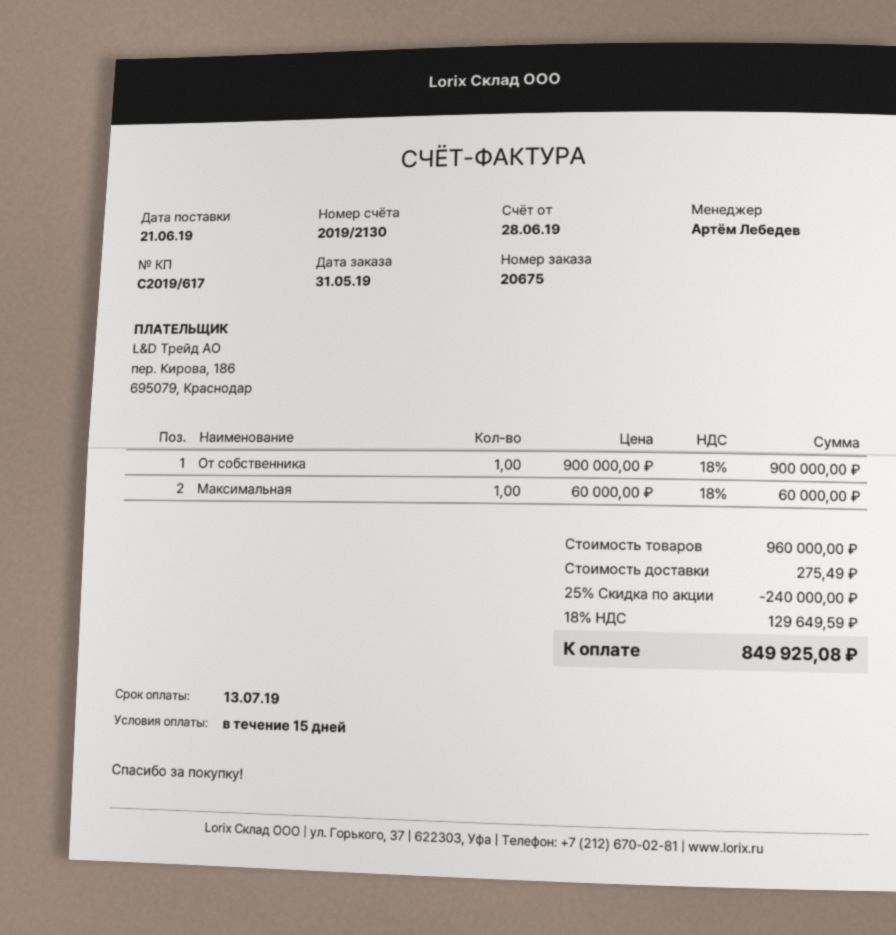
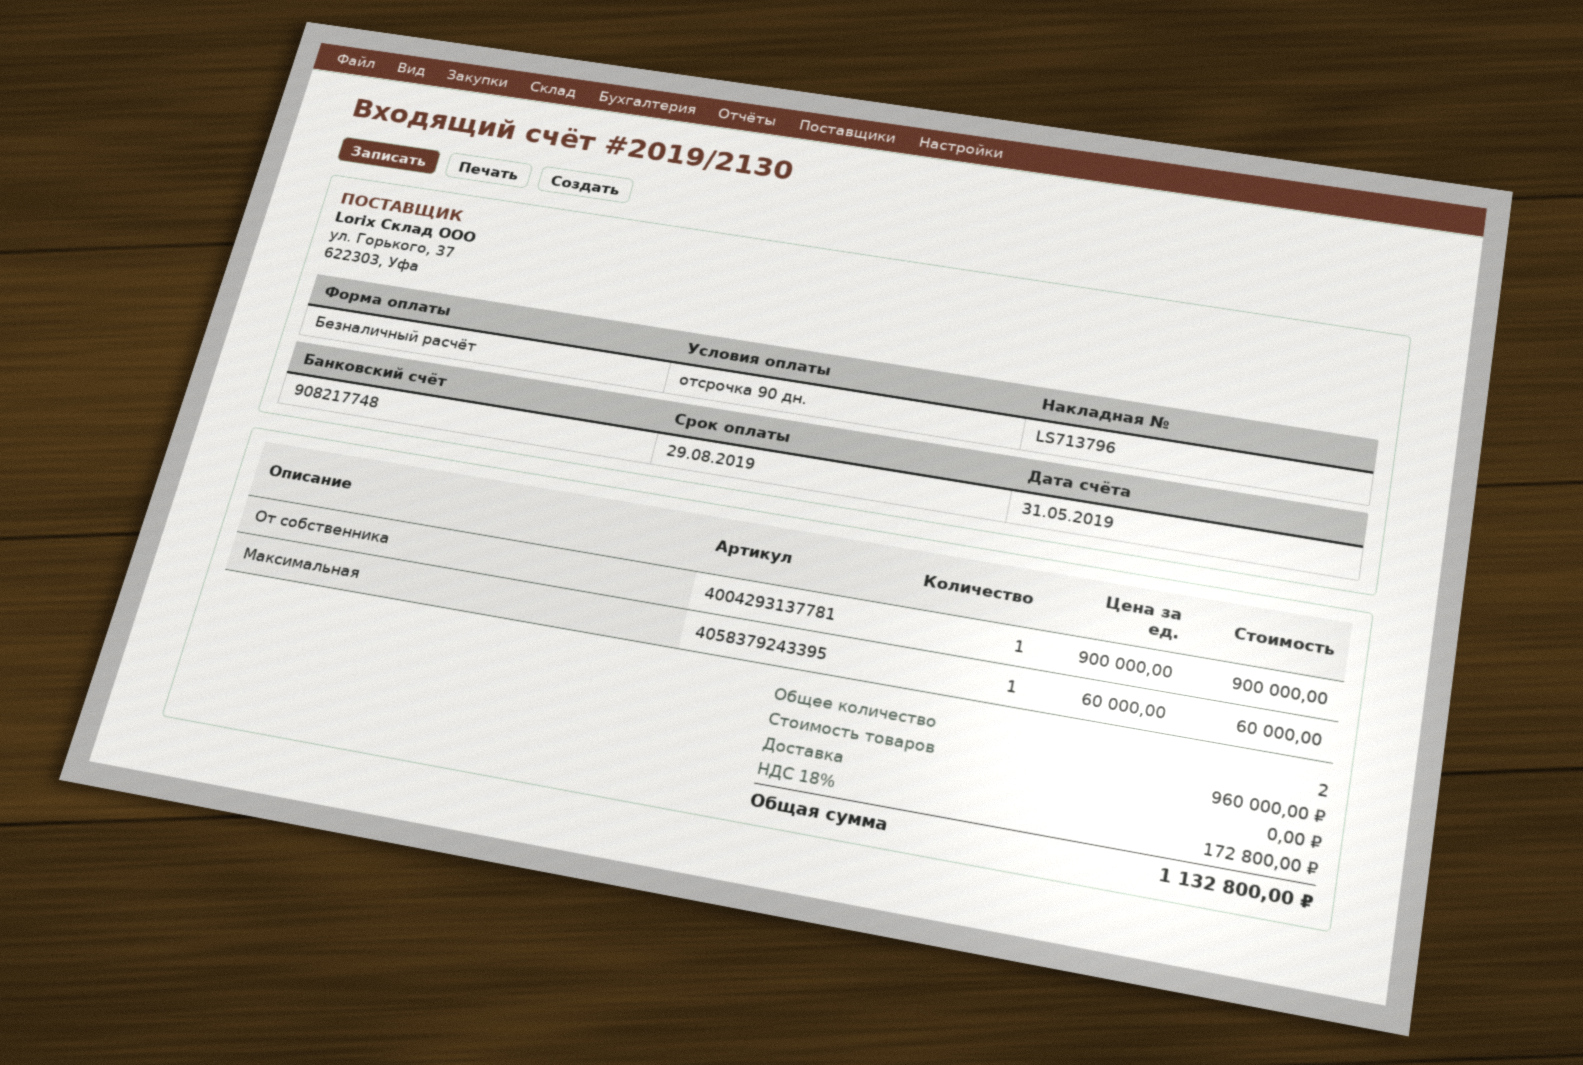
invoice date: 2019-06-28 -> 2019-05-31
payment terms: 15 days -> 90 days
due date: 2019-07-13 -> 2019-08-29
discount: 25% = 240000.00 -> none
shipping: 275.49 -> 0.00
tax: 18% = 129649.59 -> 18% = 172800.00
total: 849925.08 -> 1132800.00

